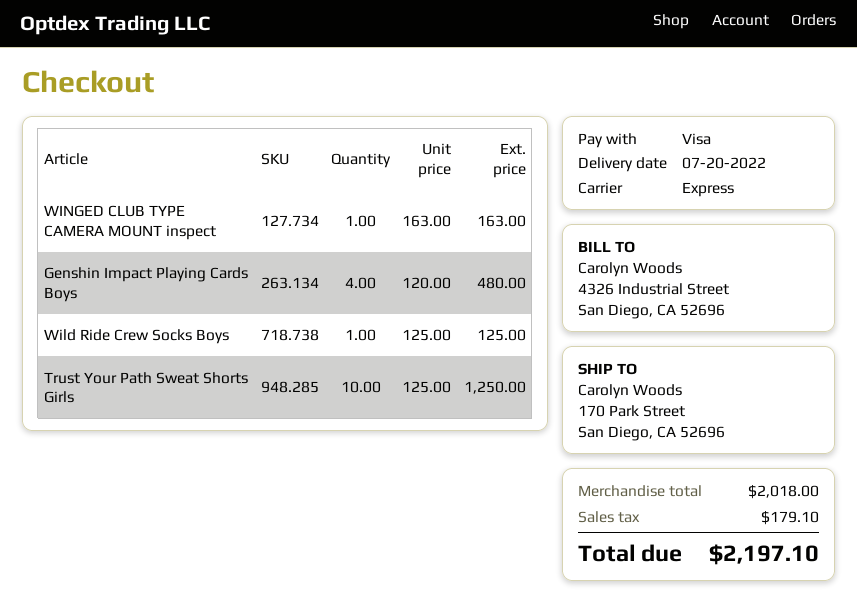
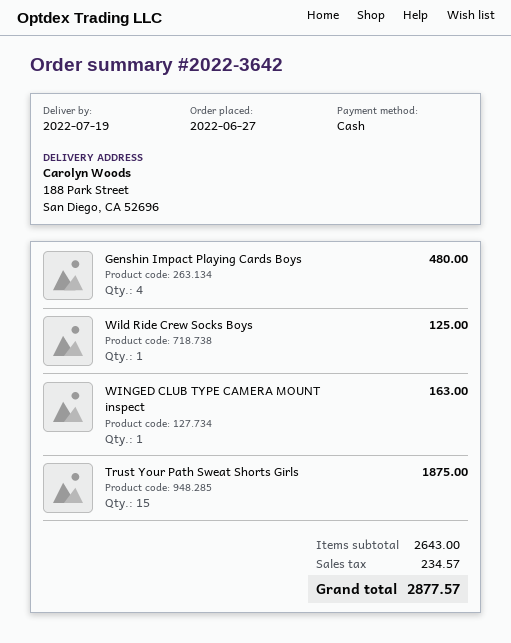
delivery date: 2022-07-20 -> 2022-07-19
payment method: Visa -> cash
ship to: 170 Park Street, San Diego, CA 52696 -> 188 Park Street, San Diego, CA 52696
Trust Your Path Sweat Shorts Girls: 10 for 1250.00 -> 15 for 1875.00
subtotal: 2018.00 -> 2643.00
tax: 179.10 -> 234.57
total: 2197.10 -> 2877.57

